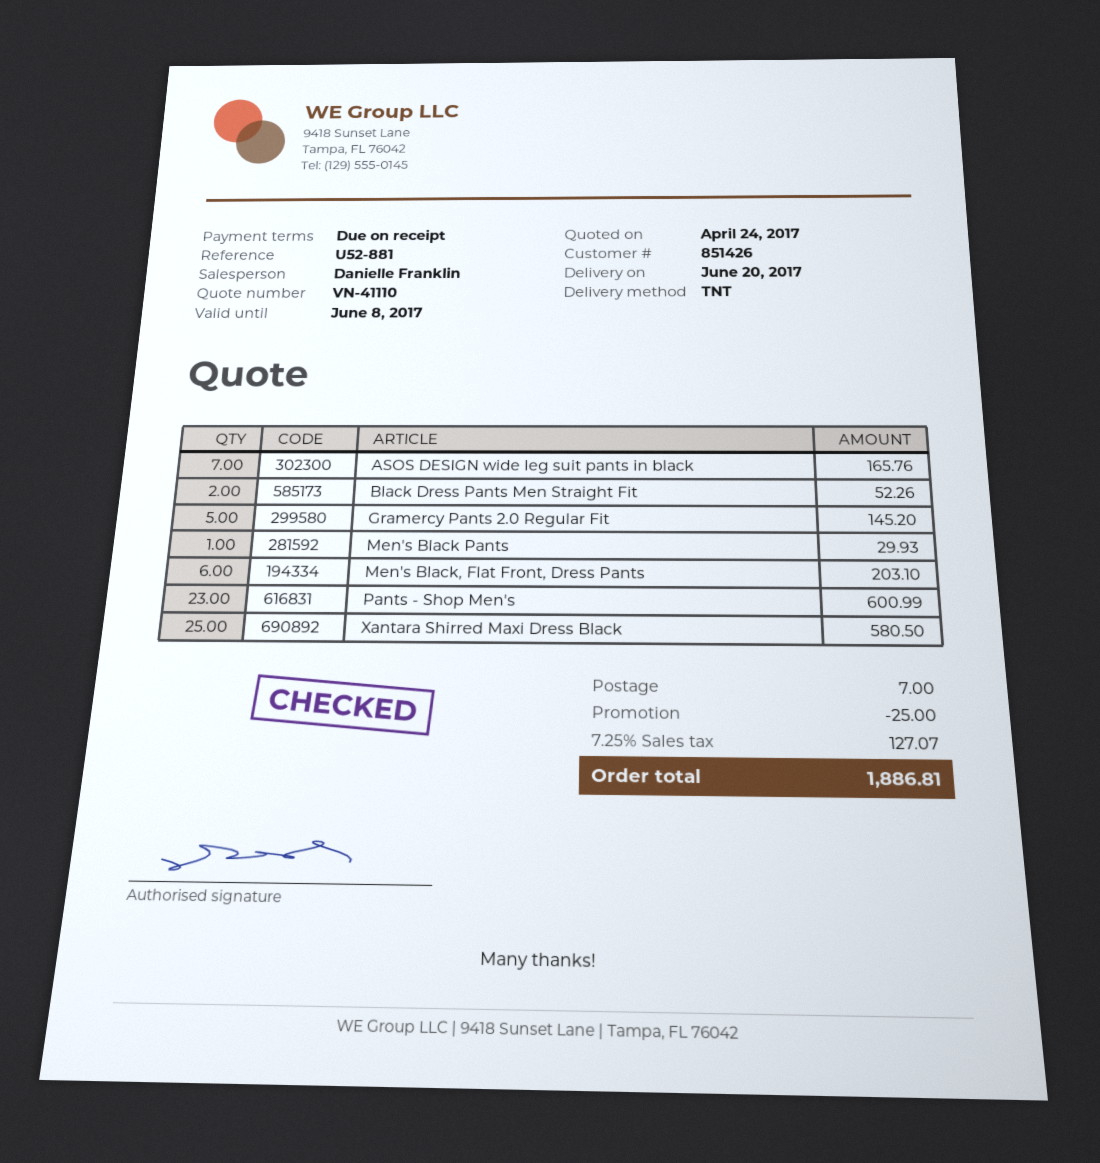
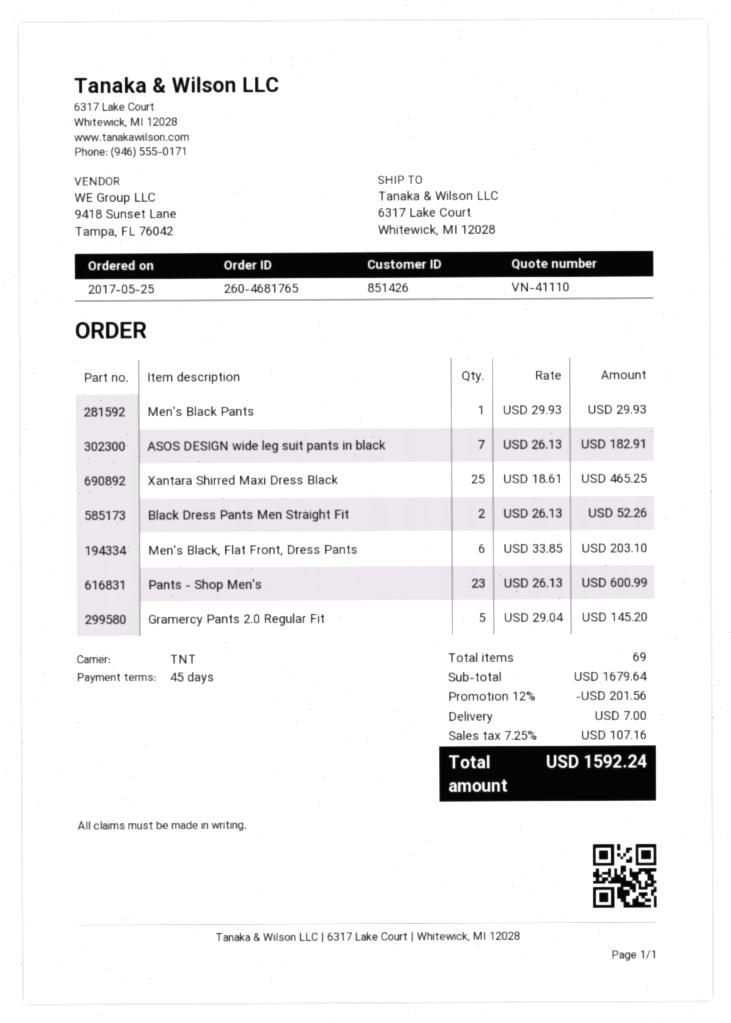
payment terms: on receipt -> 45 days
ASOS DESIGN wide leg suit pants in black: 7 for 165.76 -> 7 for 182.91
Xantara Shirred Maxi Dress Black: 25 for 580.50 -> 25 for 465.25
discount: 25.00 -> 201.56
tax: 7.25% = 127.07 -> 7.25% = 107.16
total: 1886.81 -> 1592.24

